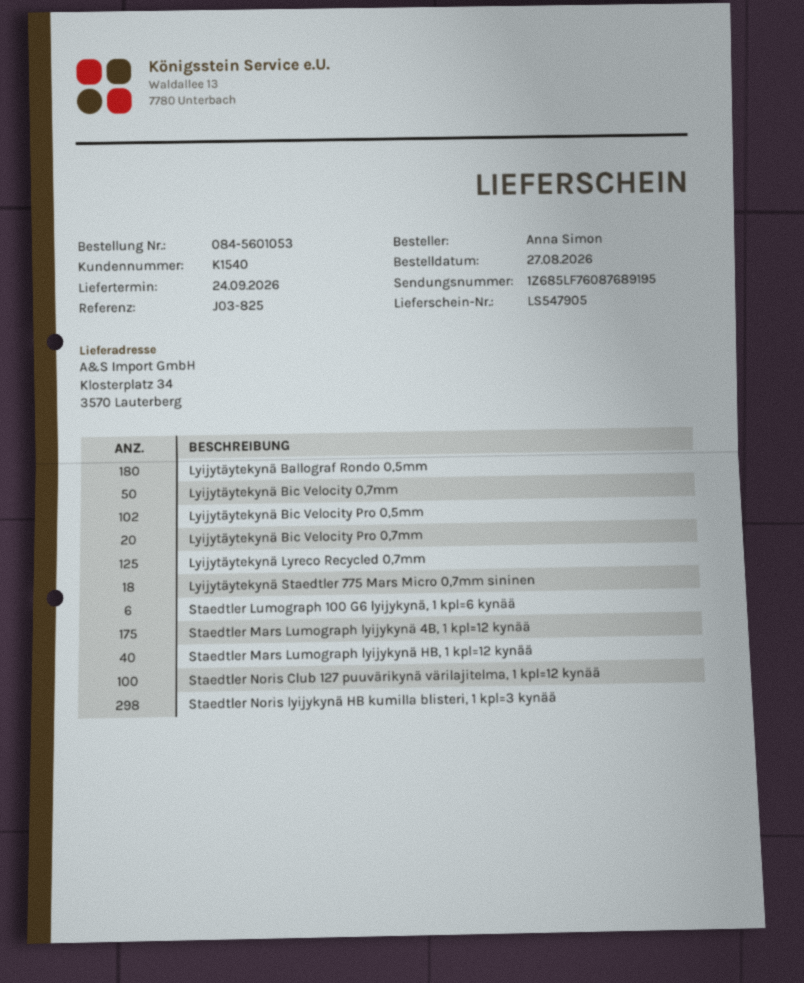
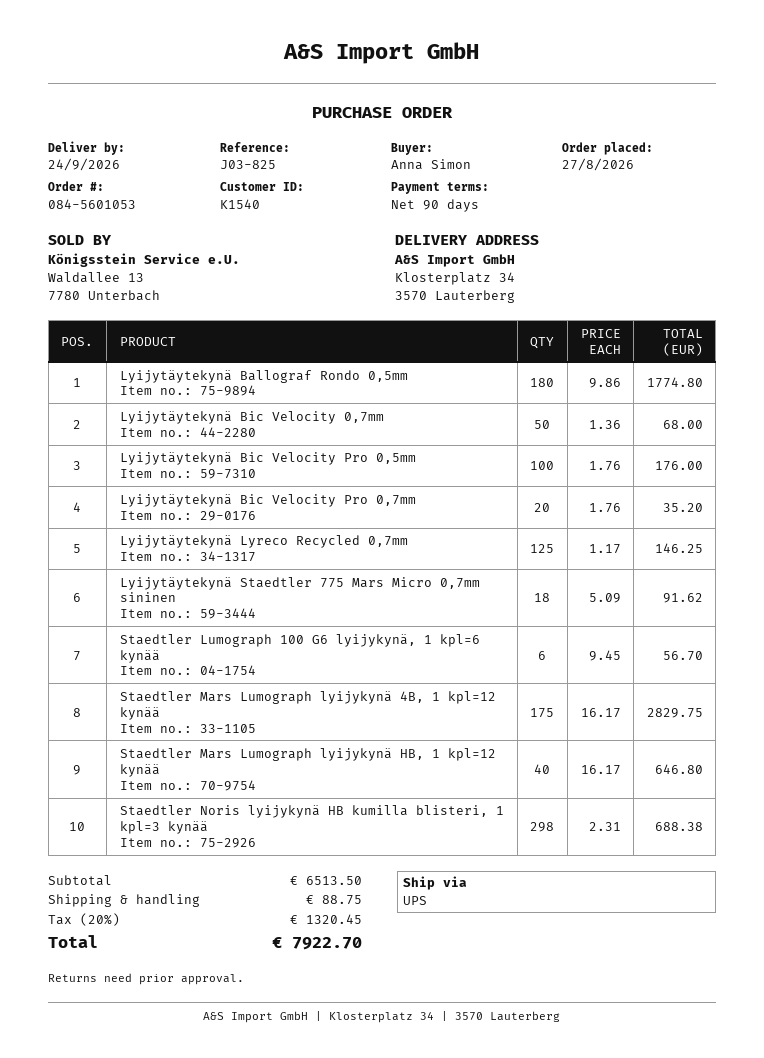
Lyijytäytekynä Bic Velocity Pro 0,5mm: 102 -> 100
Staedtler Noris Club 127 puuvärikynä värilajitelma, 1 kpl=12 kynää: 100 -> none

